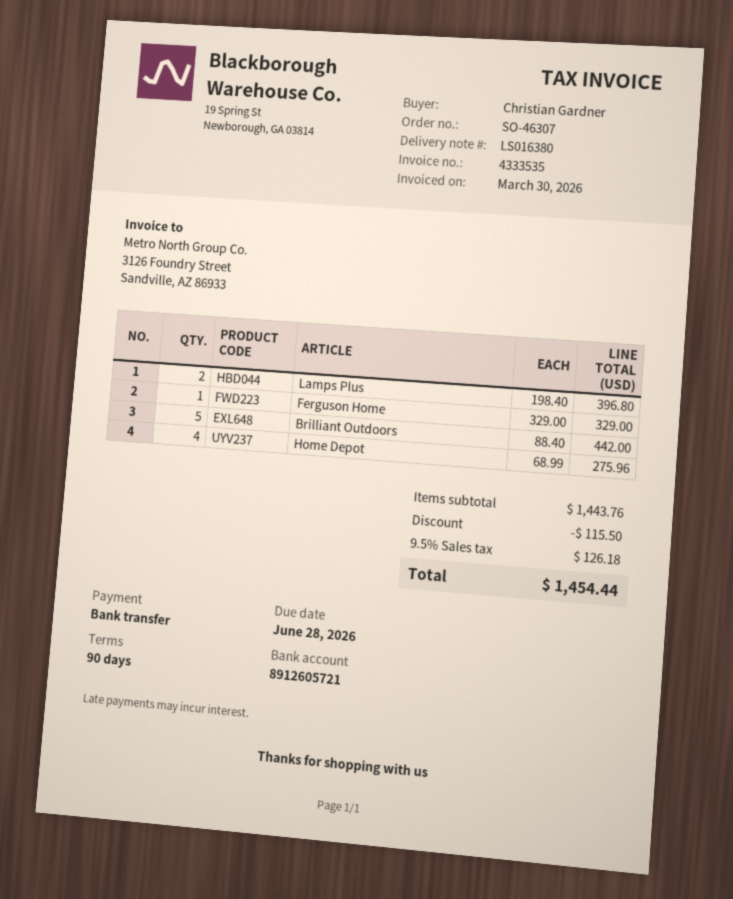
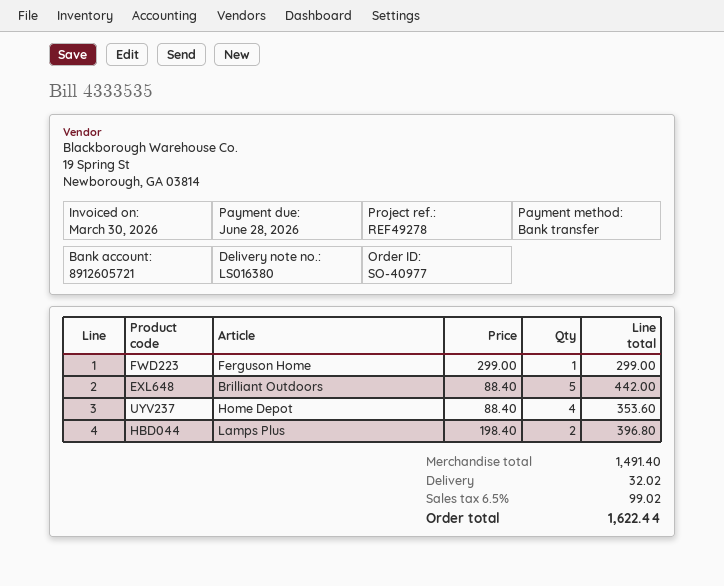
order number: SO-46307 -> SO-40977
Ferguson Home: 1 x 329.00 = 329.00 -> 1 x 299.00 = 299.00
Home Depot: 4 x 68.99 = 275.96 -> 4 x 88.40 = 353.60
subtotal: 1443.76 -> 1491.40
discount: 115.50 -> none
shipping: none -> 32.02
tax: 9.5% = 126.18 -> 6.5% = 99.02
total: 1454.44 -> 1622.44

